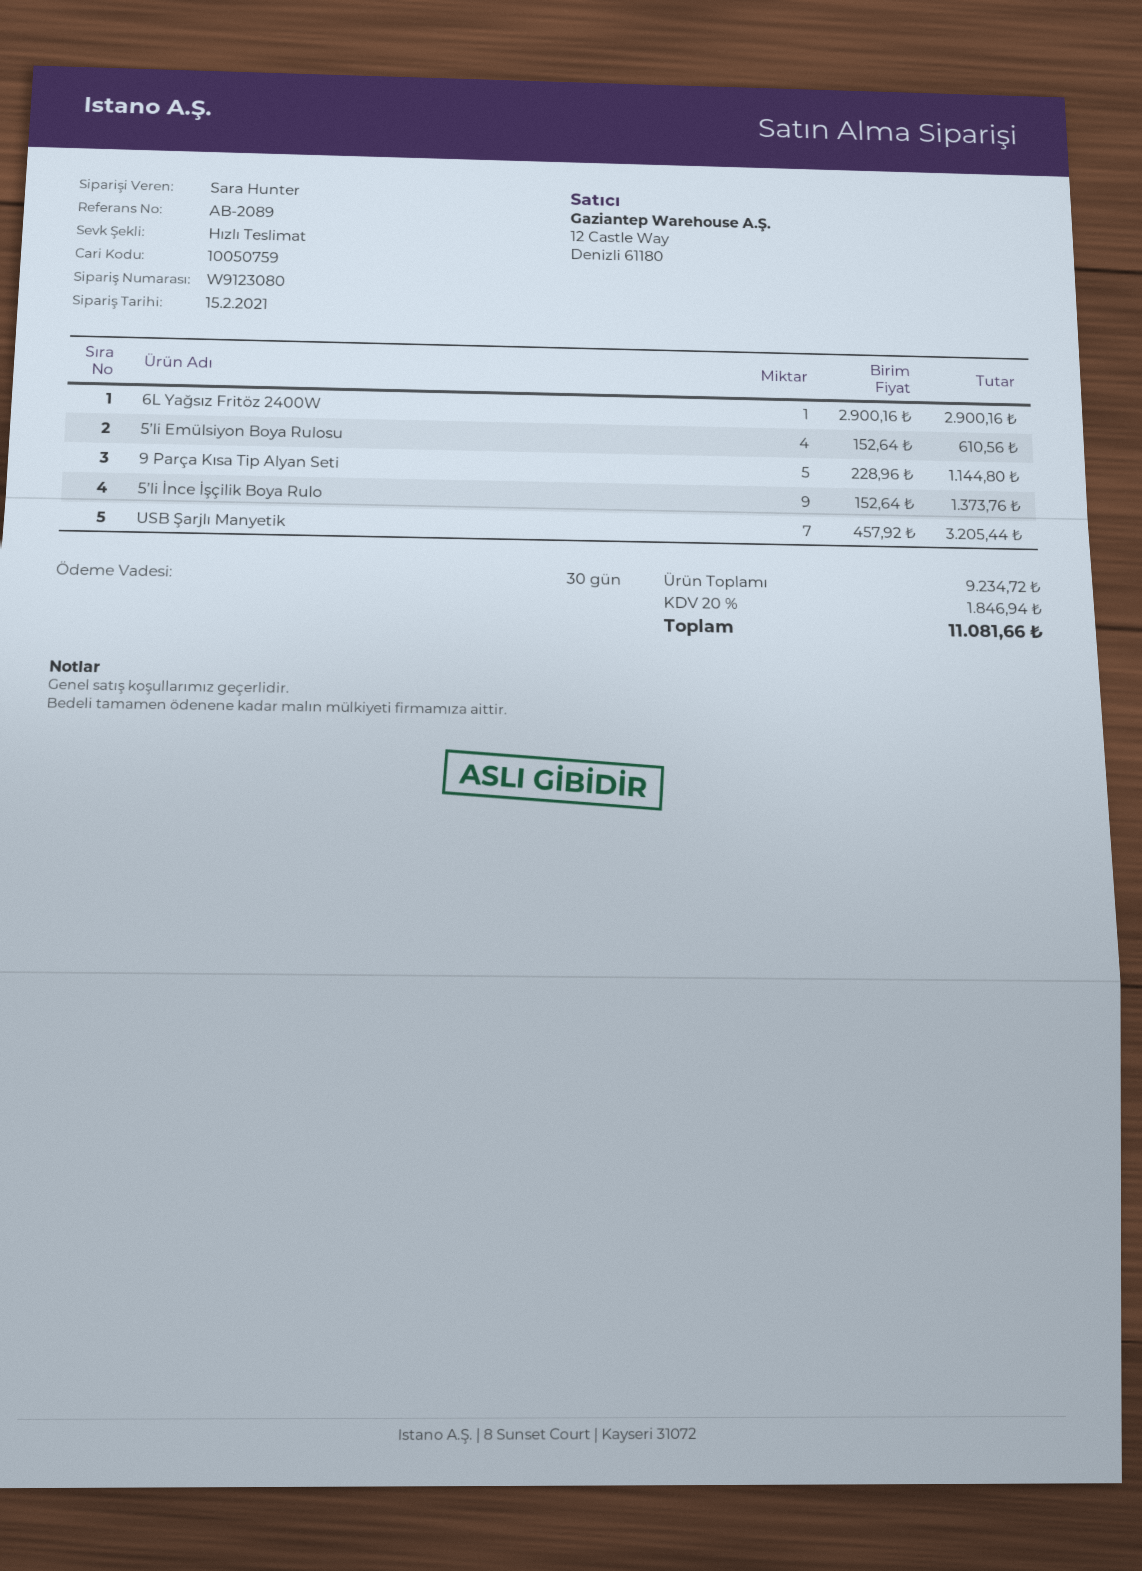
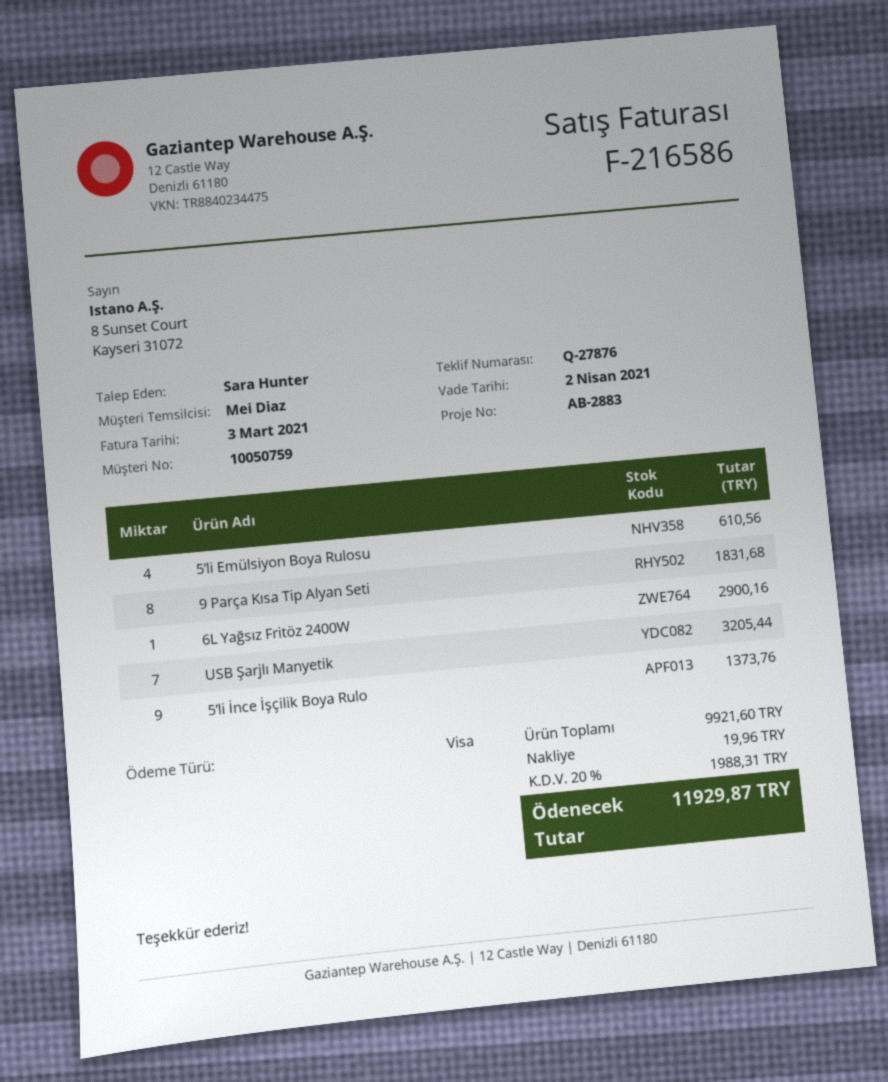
reference: AB-2089 -> AB-2883
9 Parça Kısa Tip Alyan Seti: 5 for 1144.80 -> 8 for 1831.68
subtotal: 9234.72 -> 9921.60
shipping: none -> 19.96
tax: 20% = 1846.94 -> 20% = 1988.31
total: 11081.66 -> 11929.87

